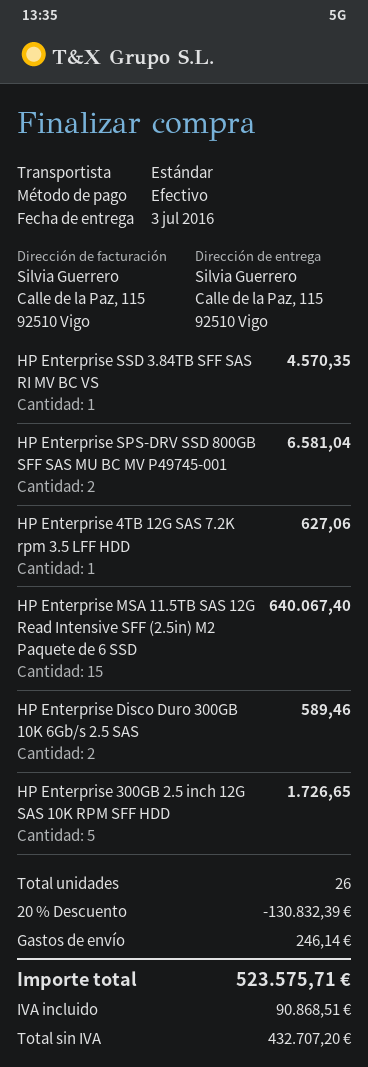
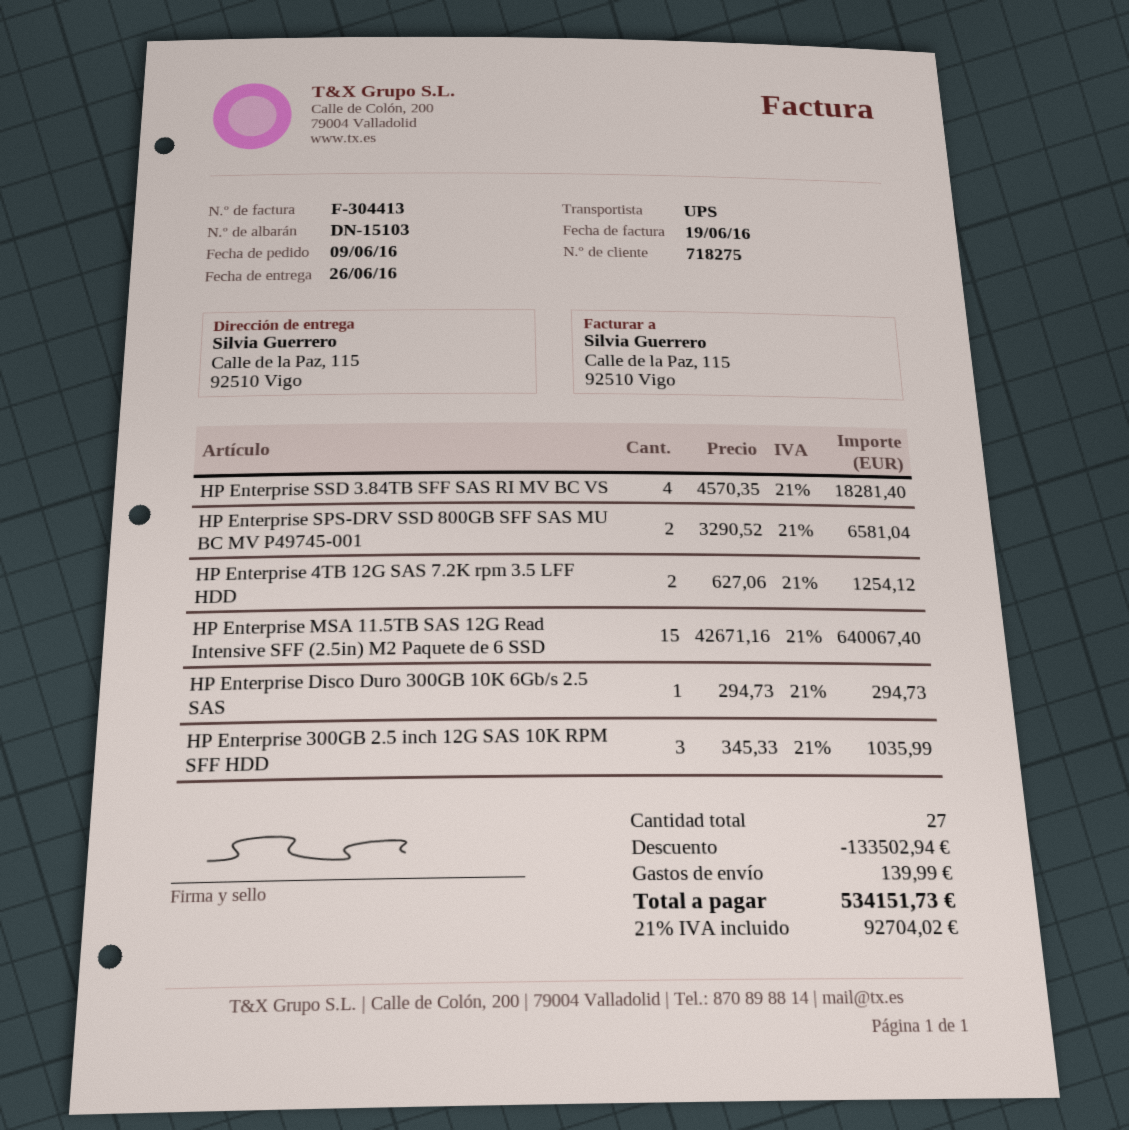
delivery date: 2016-07-03 -> 2016-06-26
shipping method: standard -> UPS
HP Enterprise SSD 3.84TB SFF SAS RI MV BC VS: 1 for 4570.35 -> 4 for 18281.40
HP Enterprise 4TB 12G SAS 7.2K rpm 3.5 LFF HDD: 1 for 627.06 -> 2 for 1254.12
HP Enterprise Disco Duro 300GB 10K 6Gb/s 2.5 SAS: 2 for 589.46 -> 1 for 294.73
HP Enterprise 300GB 2.5 inch 12G SAS 10K RPM SFF HDD: 5 for 1726.65 -> 3 for 1035.99
total quantity: 26 -> 27
discount: 130832.39 -> 133502.94
shipping: 246.14 -> 139.99
tax: 90868.51 -> 92704.02
total: 523575.71 -> 534151.73

